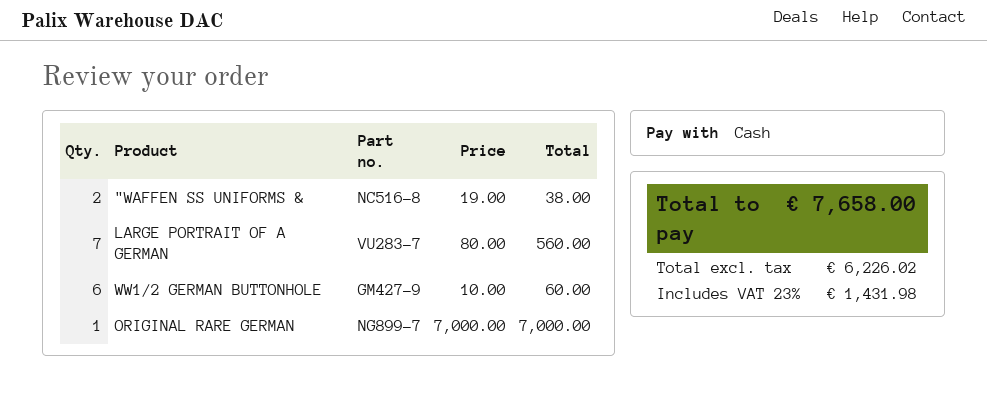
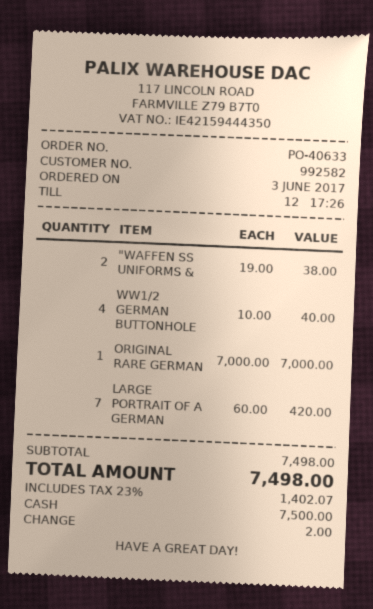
LARGE PORTRAIT OF A GERMAN: 7 x 80.00 = 560.00 -> 7 x 60.00 = 420.00
WW1/2 GERMAN BUTTONHOLE: 6 x 10.00 = 60.00 -> 4 x 10.00 = 40.00
tax: 23% = 1431.98 -> 23% = 1402.07
total: 7658.00 -> 7498.00

